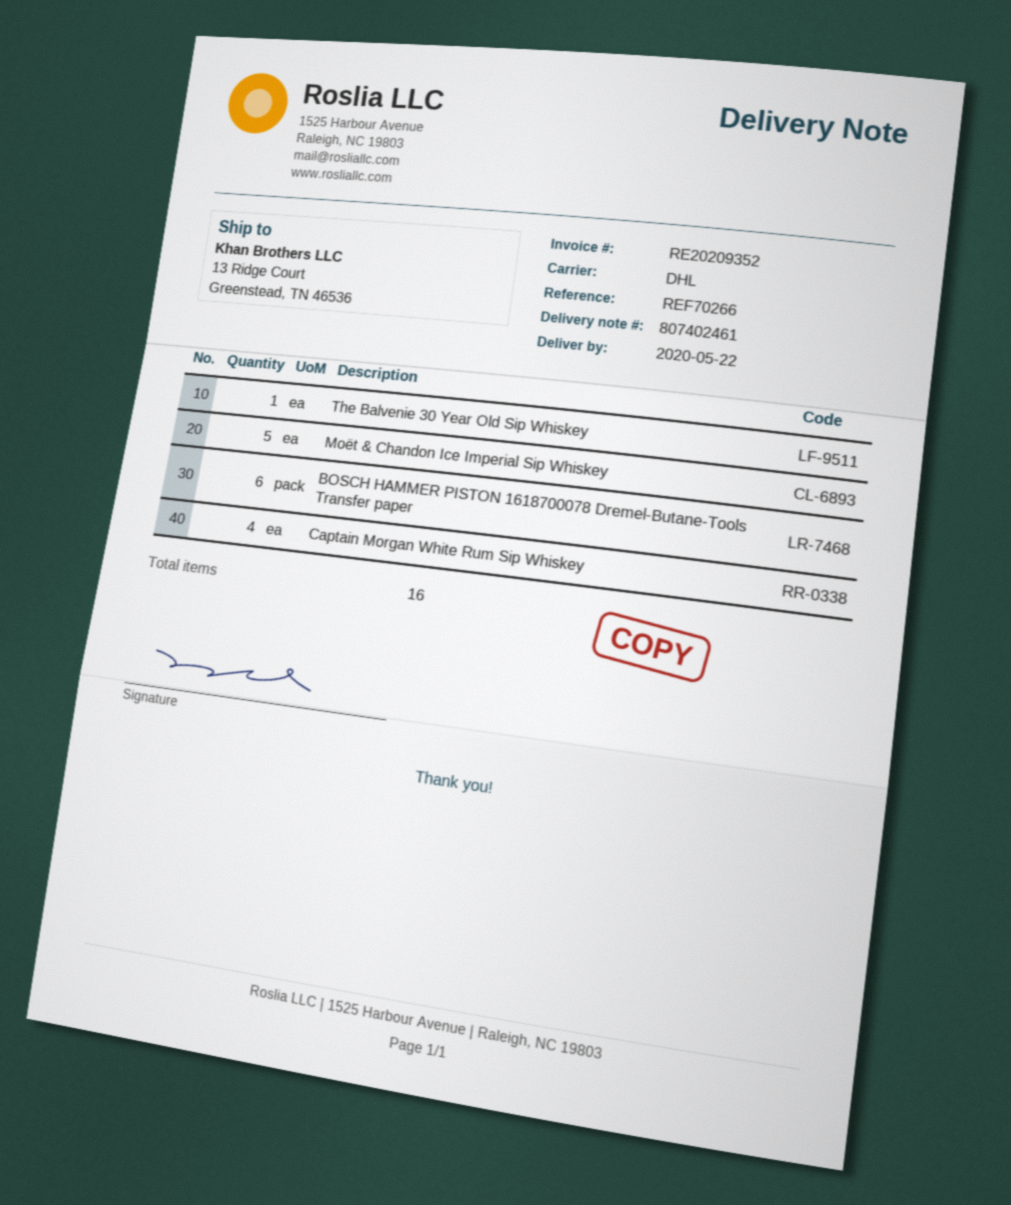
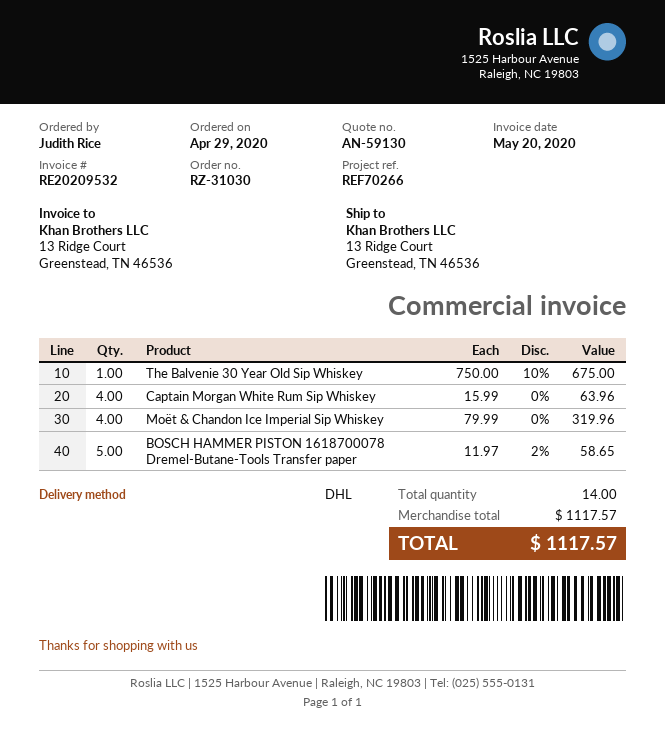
invoice number: RE20209352 -> RE20209532
Moët & Chandon Ice Imperial Sip Whiskey: 5 -> 4
BOSCH HAMMER PISTON 1618700078 Dremel-Butane-Tools Transfer paper: 6 -> 5
total quantity: 16 -> 14

